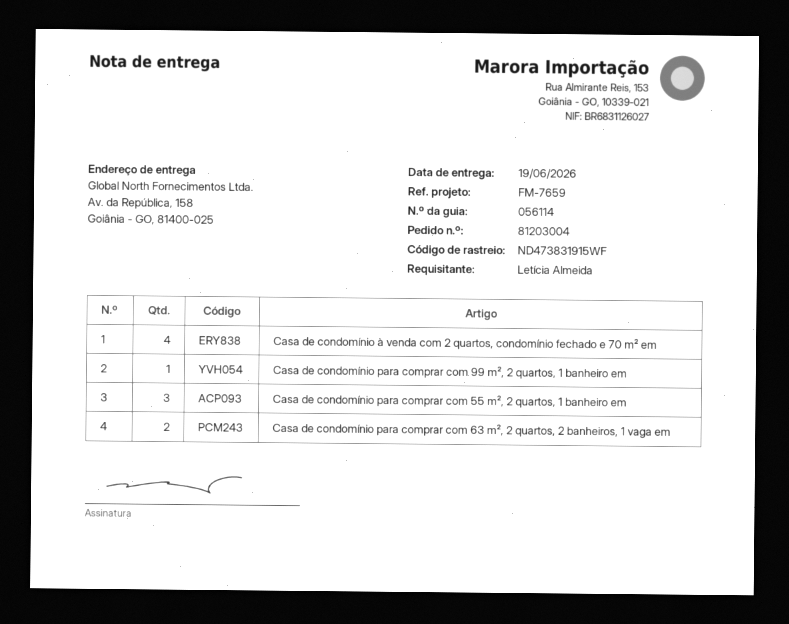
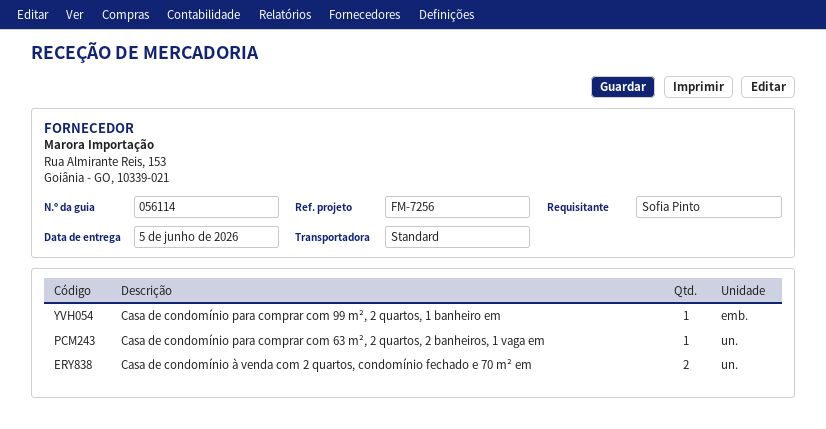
delivery date: 2026-06-19 -> 2026-06-05
reference: FM-7659 -> FM-7256
ordered by: Letícia Almeida -> Sofia Pinto
Casa de condomínio à venda com 2 quartos, condomínio fechado e 70 m² em: 4 -> 2
Casa de condomínio para comprar com 55 m², 2 quartos, 1 banheiro em: 3 -> none
Casa de condomínio para comprar com 63 m², 2 quartos, 2 banheiros, 1 vaga em: 2 -> 1

